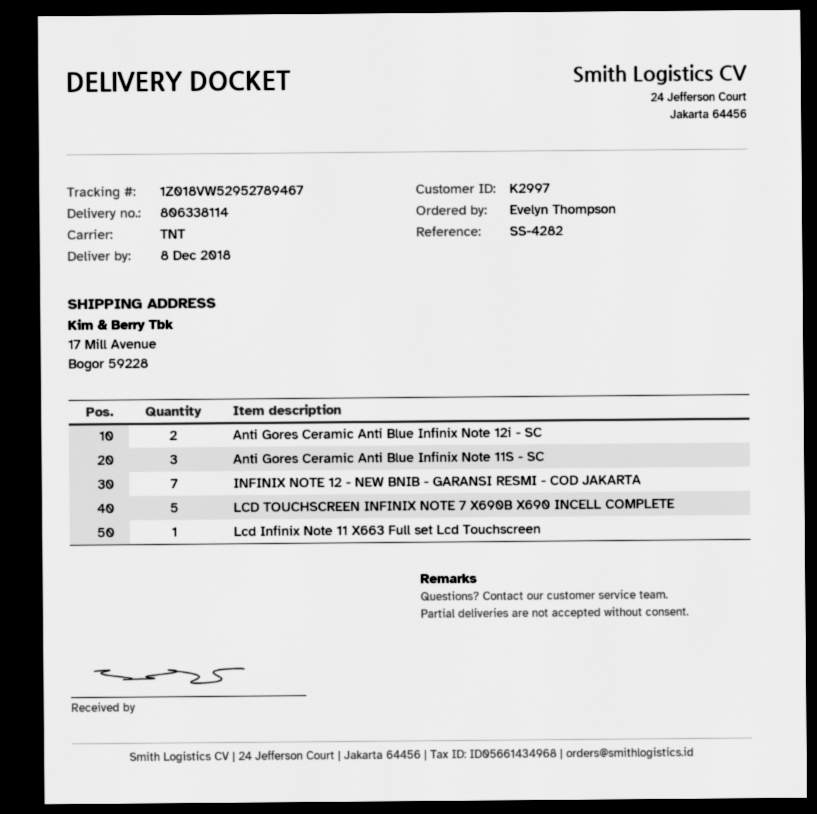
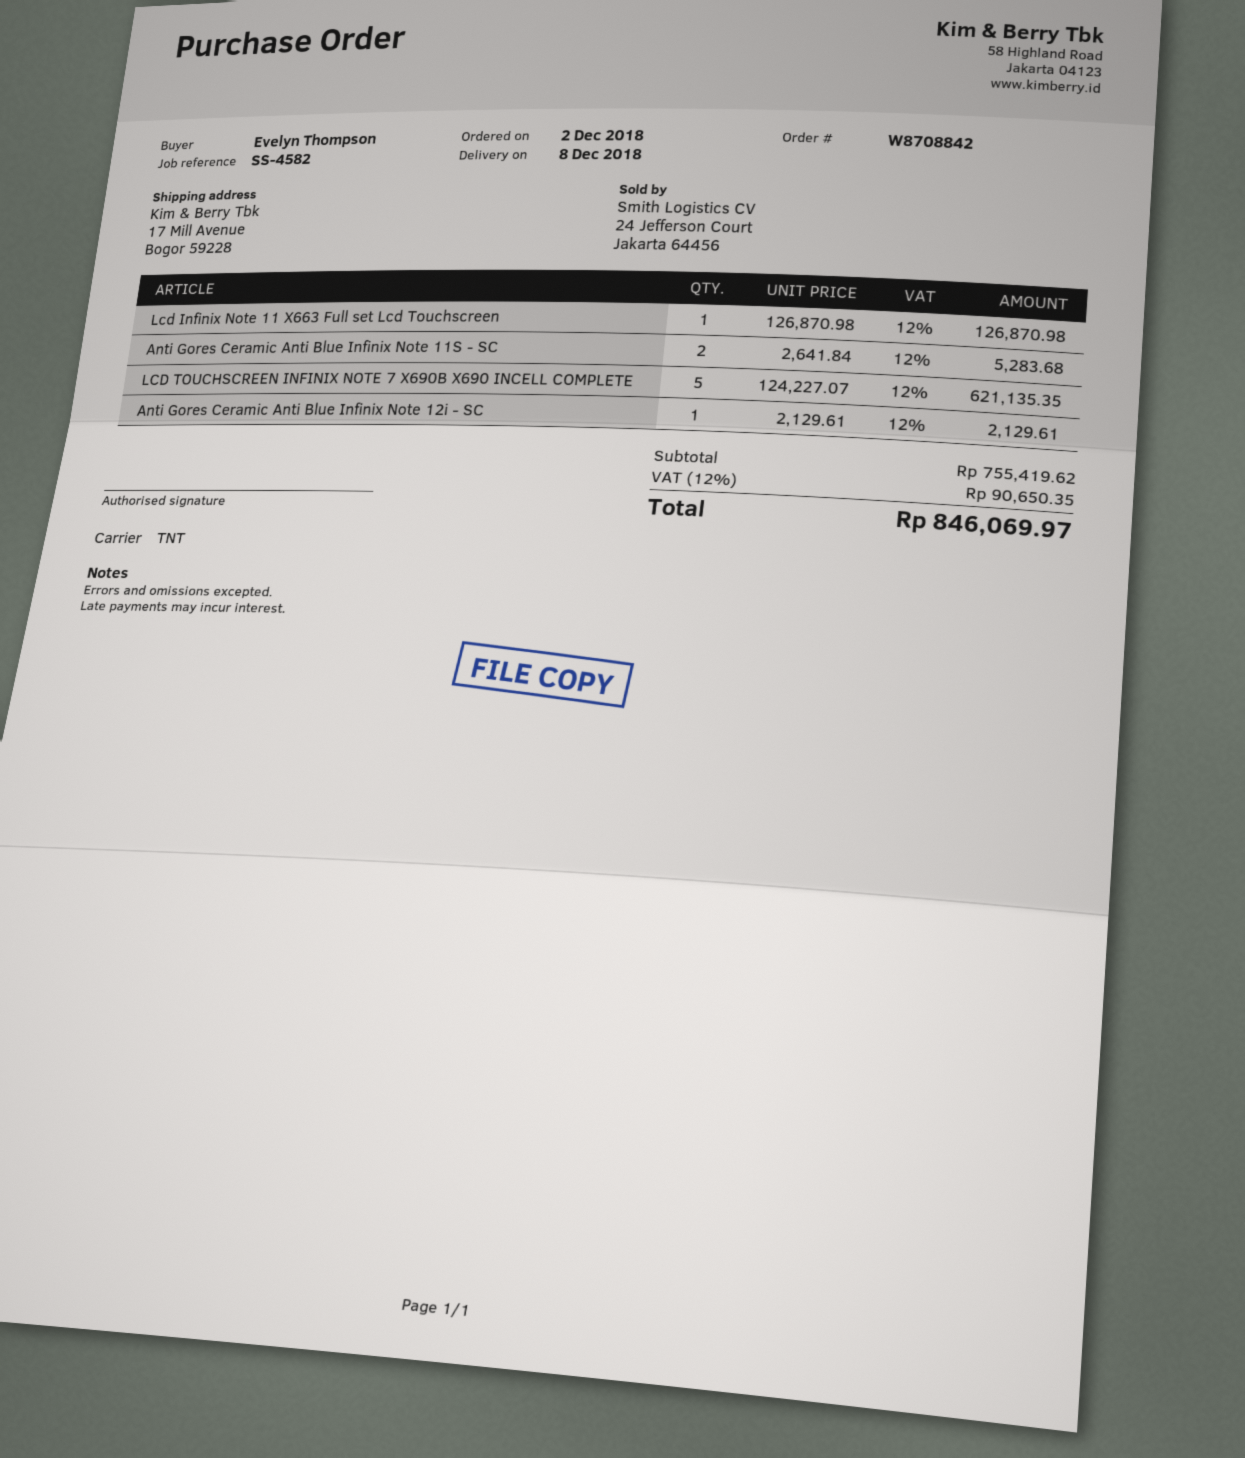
reference: SS-4282 -> SS-4582
Anti Gores Ceramic Anti Blue Infinix Note 12i - SC: 2 -> 1
Anti Gores Ceramic Anti Blue Infinix Note 11S - SC: 3 -> 2
INFINIX NOTE 12 - NEW BNIB - GARANSI RESMI - COD JAKARTA: 7 -> none

